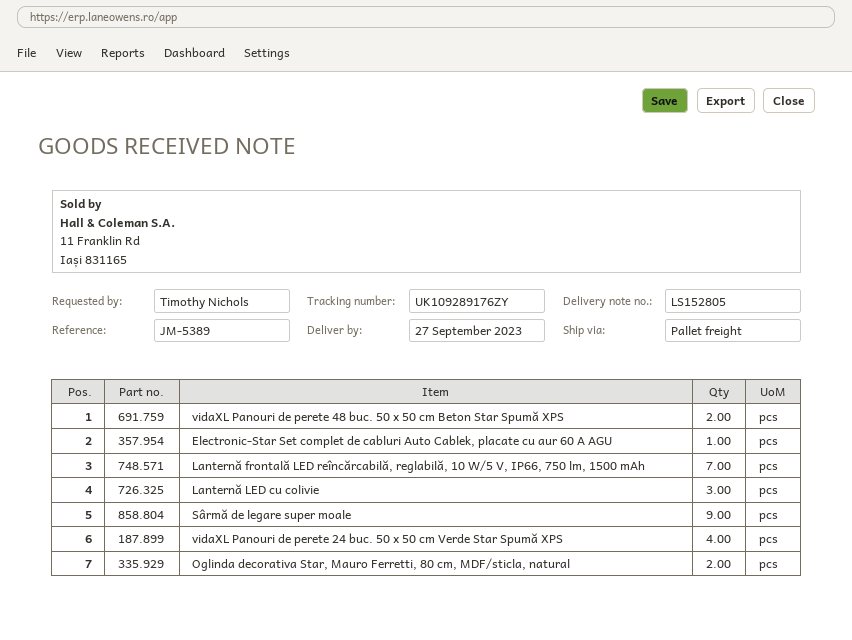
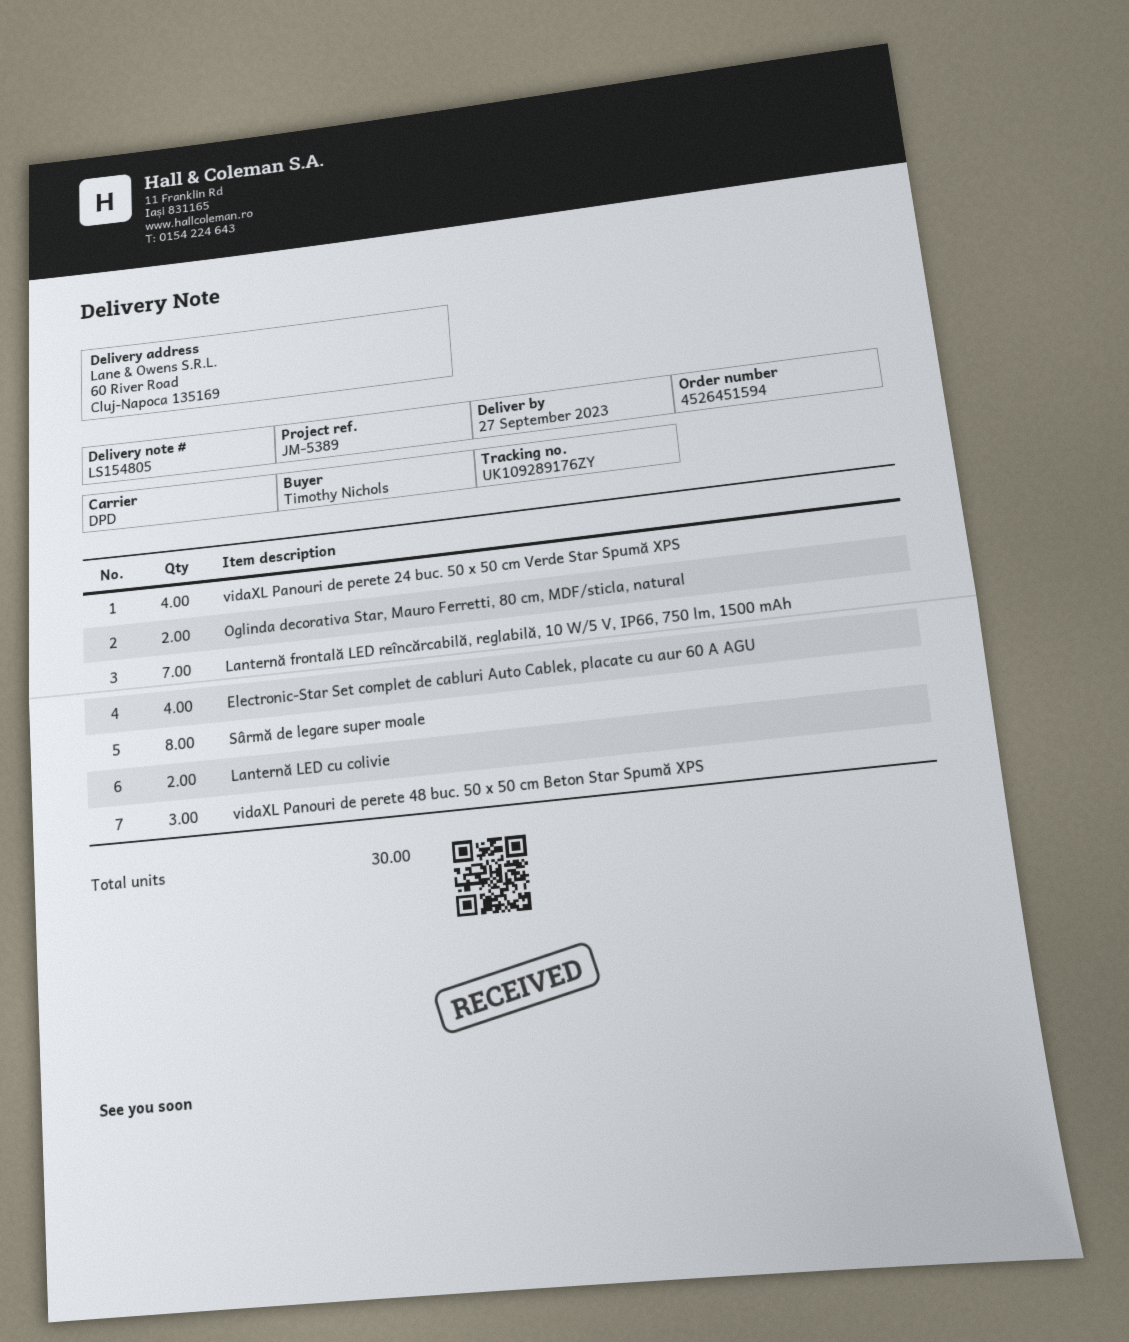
delivery note number: LS152805 -> LS154805
shipping method: pallet freight -> DPD
vidaXL Panouri de perete 48 buc. 50 x 50 cm Beton Star Spumă XPS: 2 -> 3
Electronic-Star Set complet de cabluri Auto Cablek, placate cu aur 60 A AGU: 1 -> 4
Lanternă LED cu colivie: 3 -> 2
Sârmă de legare super moale: 9 -> 8

